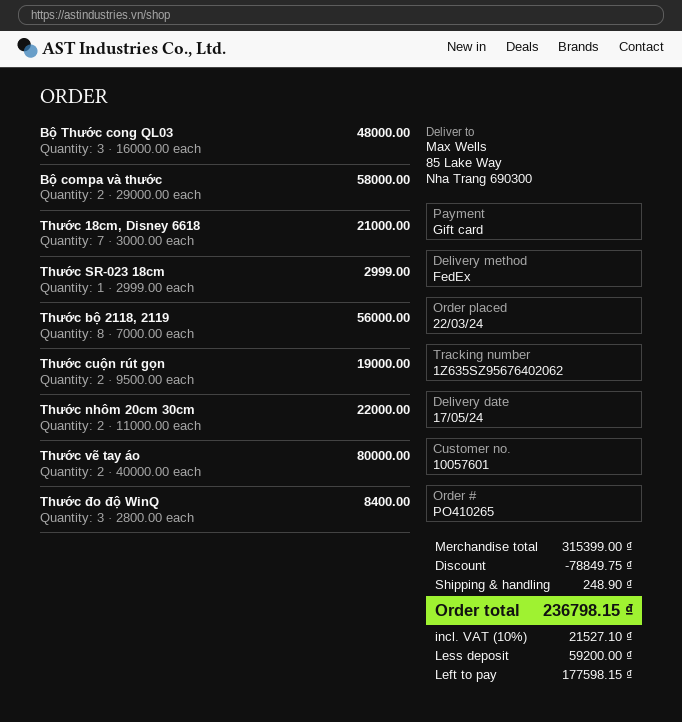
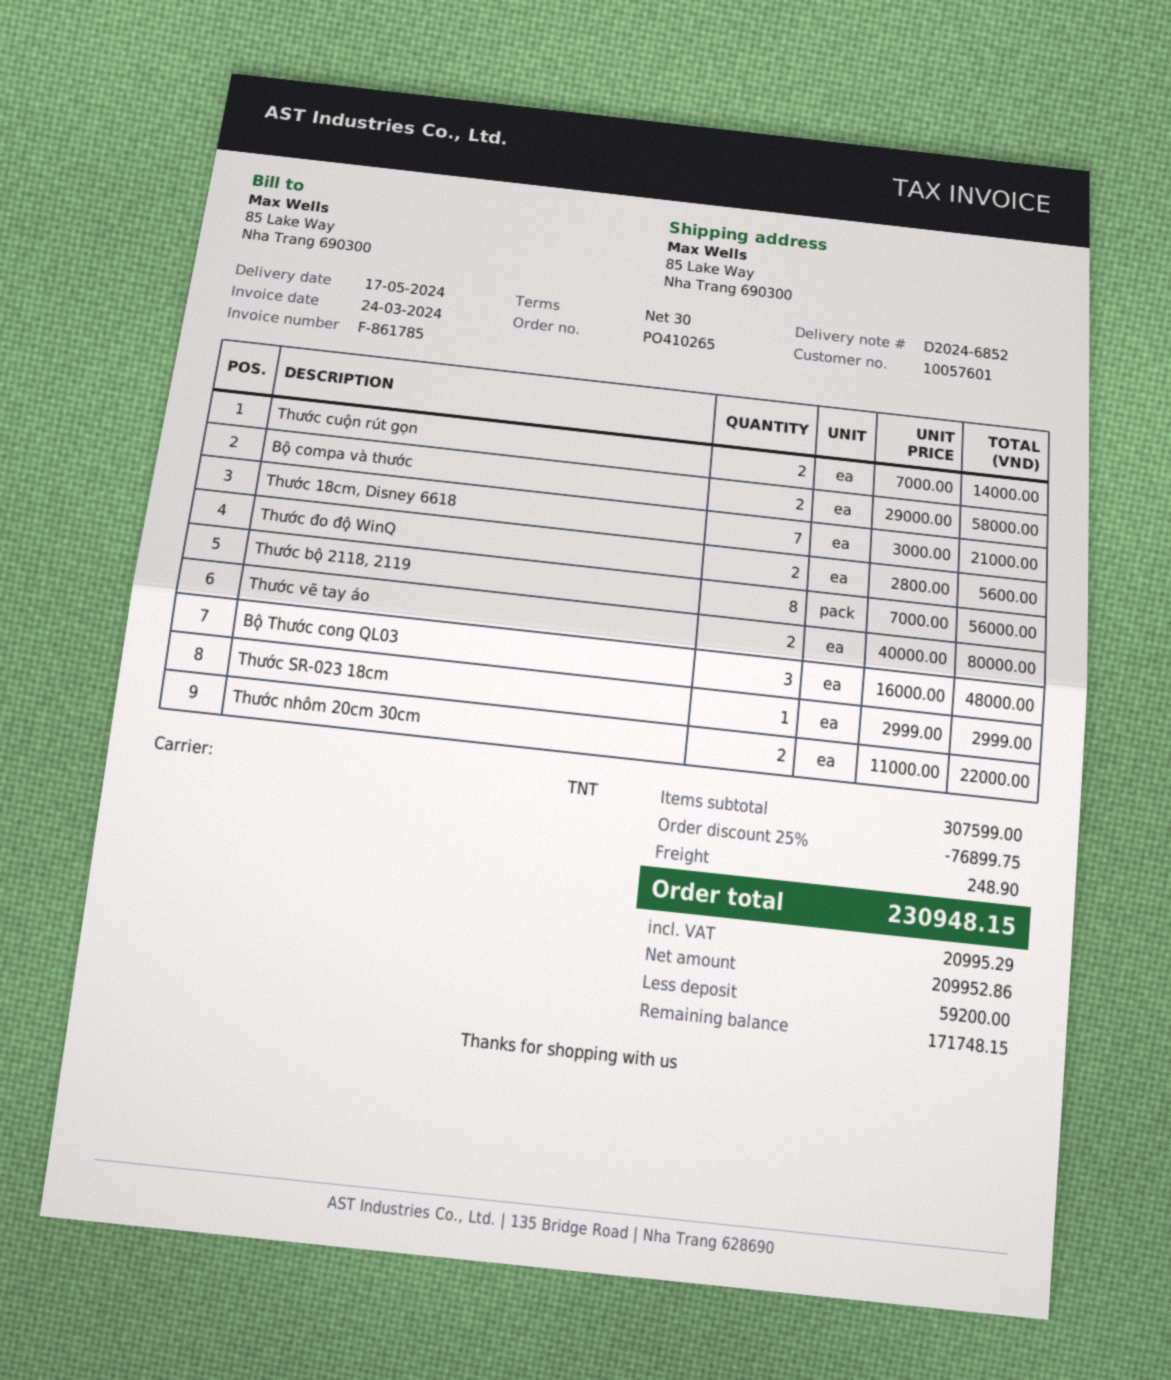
shipping method: FedEx -> TNT
Thước cuộn rút gọn: 2 x 9500.00 = 19000.00 -> 2 x 7000.00 = 14000.00
Thước đo độ WinQ: 3 x 2800.00 = 8400.00 -> 2 x 2800.00 = 5600.00
subtotal: 315399.00 -> 307599.00
discount: 78849.75 -> 76899.75
tax: 21527.10 -> 20995.29
total: 236798.15 -> 230948.15
balance: 177598.15 -> 171748.15

